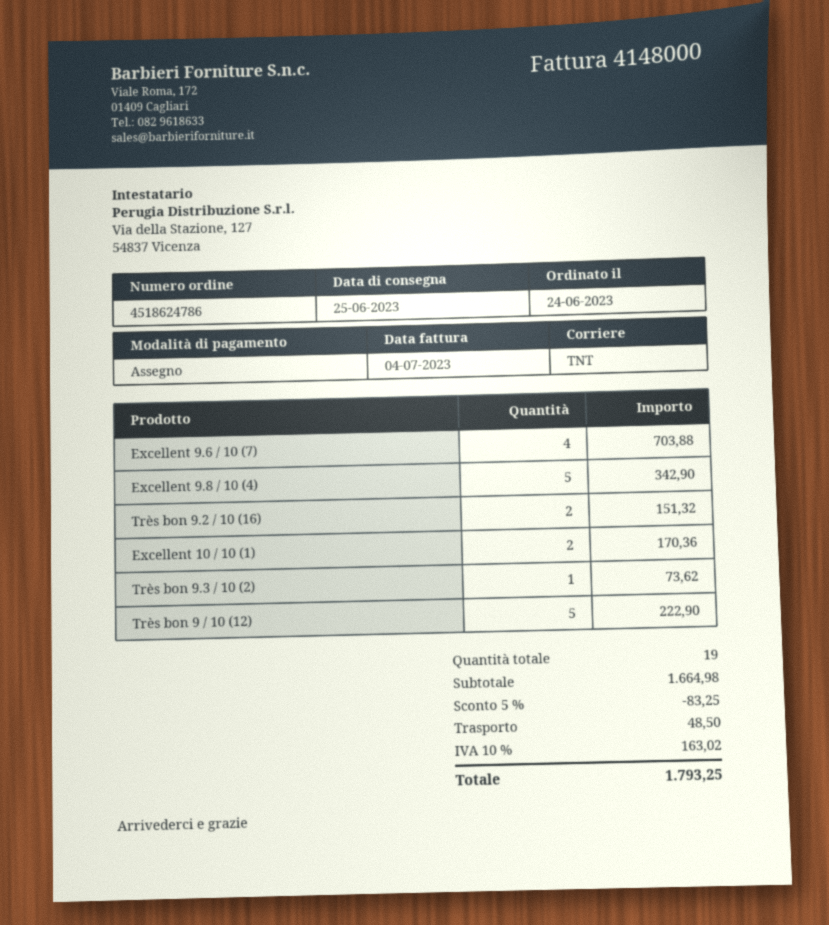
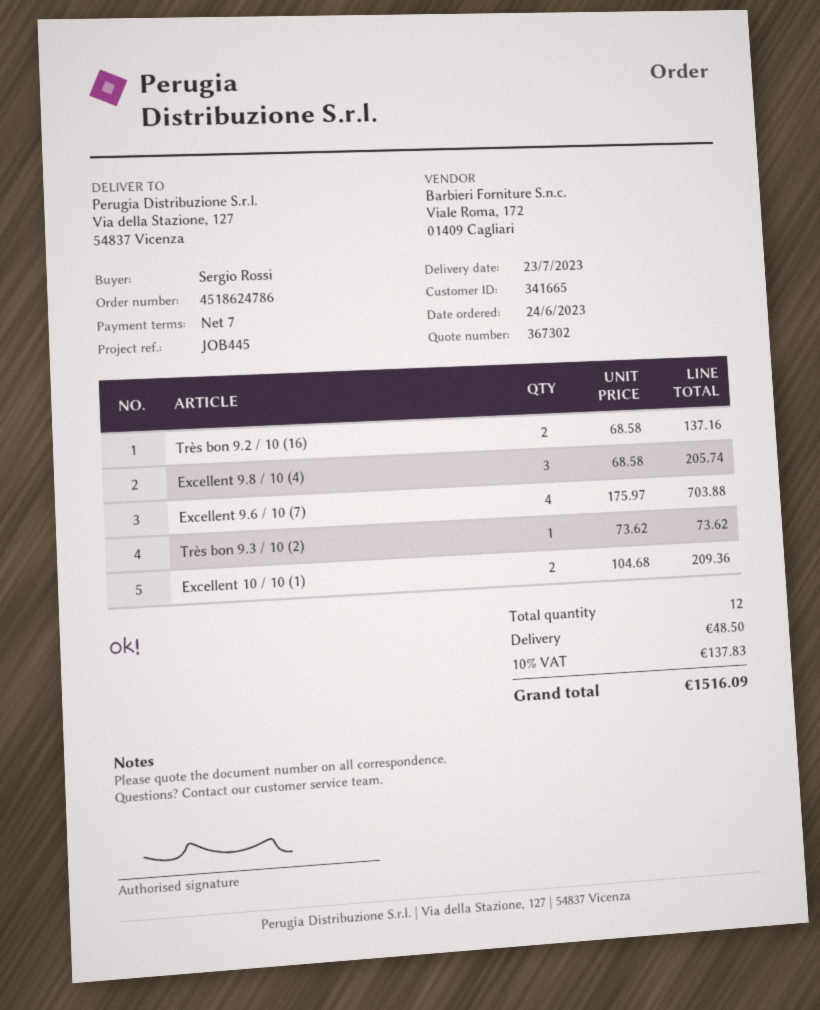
delivery date: 2023-06-25 -> 2023-07-23
Excellent 9.8 / 10 (4): 5 for 342.90 -> 3 for 205.74
Très bon 9.2 / 10 (16): 2 for 151.32 -> 2 for 137.16
Excellent 10 / 10 (1): 2 for 170.36 -> 2 for 209.36
Très bon 9 / 10 (12): 5 for 222.90 -> none
total quantity: 19 -> 12
discount: 5% = 83.25 -> none
tax: 10% = 163.02 -> 10% = 137.83
total: 1793.25 -> 1516.09

